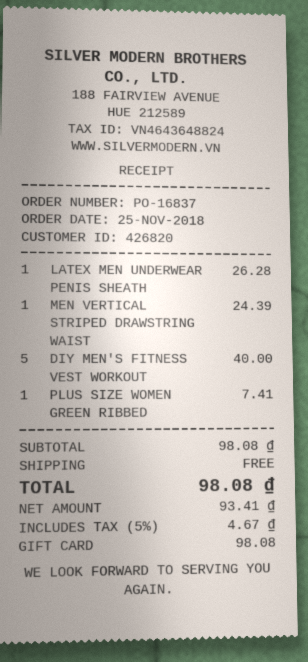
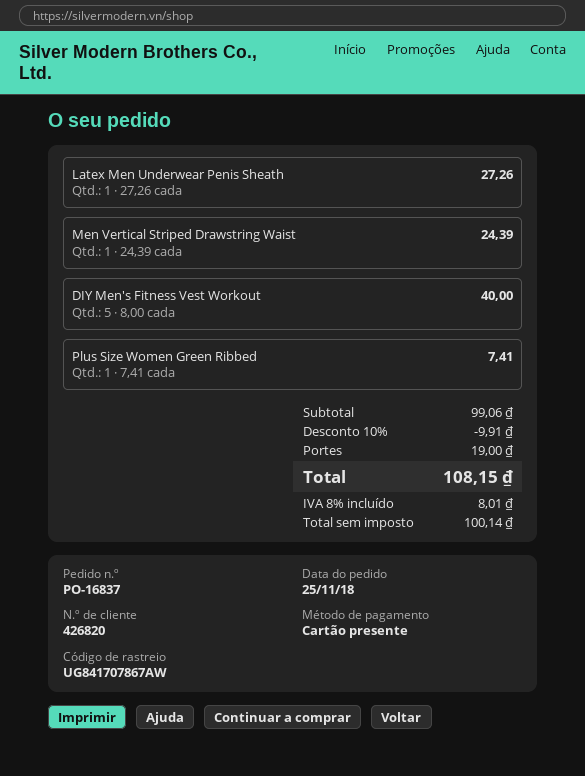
LATEX MEN UNDERWEAR PENIS SHEATH: 1 for 26.28 -> 1 for 27.26
subtotal: 98.08 -> 99.06
discount: none -> 10% = 9.91
shipping: 0.00 -> 19.00
net: 93.41 -> 100.14
tax: 5% = 4.67 -> 8% = 8.01
total: 98.08 -> 108.15

